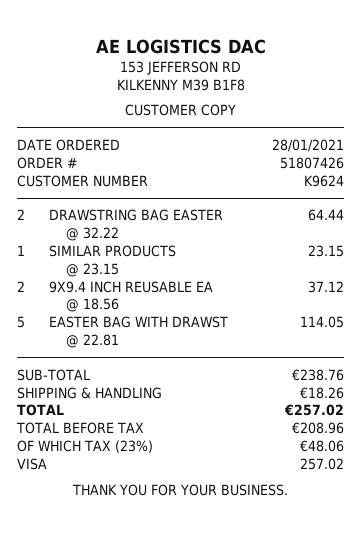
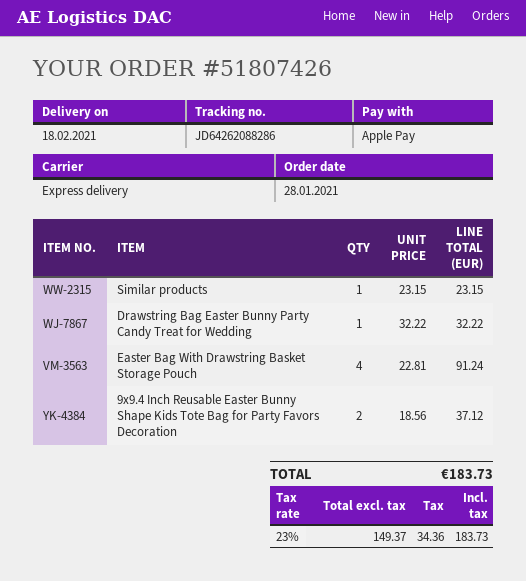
payment method: Visa -> Apple Pay
DRAWSTRING BAG EASTER: 2 x 32.22 = 64.44 -> 1 x 32.22 = 32.22
EASTER BAG WITH DRAWST: 5 x 22.81 = 114.05 -> 4 x 22.81 = 91.24
shipping: 18.26 -> none
net: 208.96 -> 149.37
tax: 23% = 48.06 -> 23% = 34.36
total: 257.02 -> 183.73

